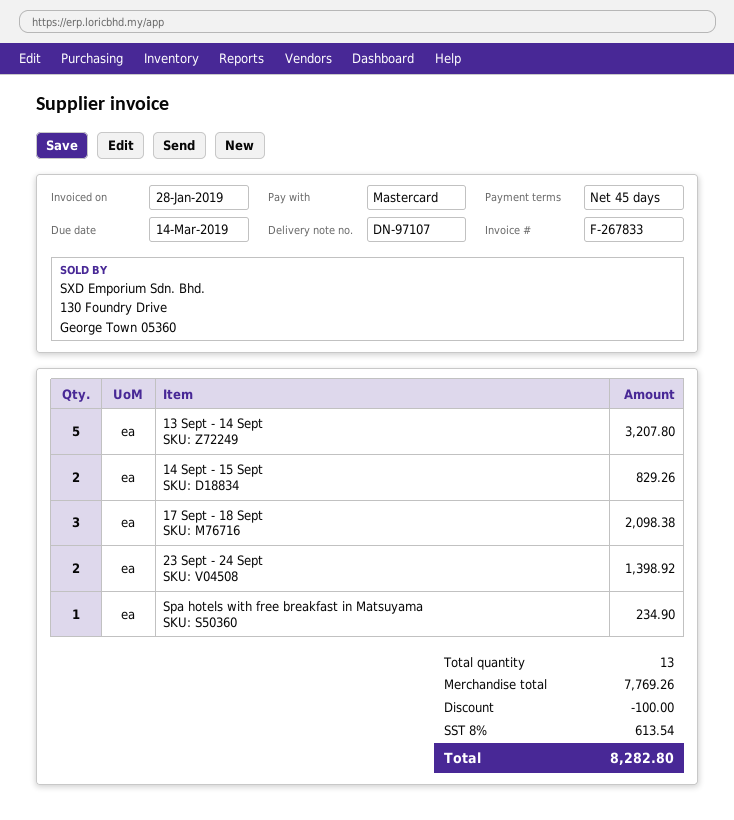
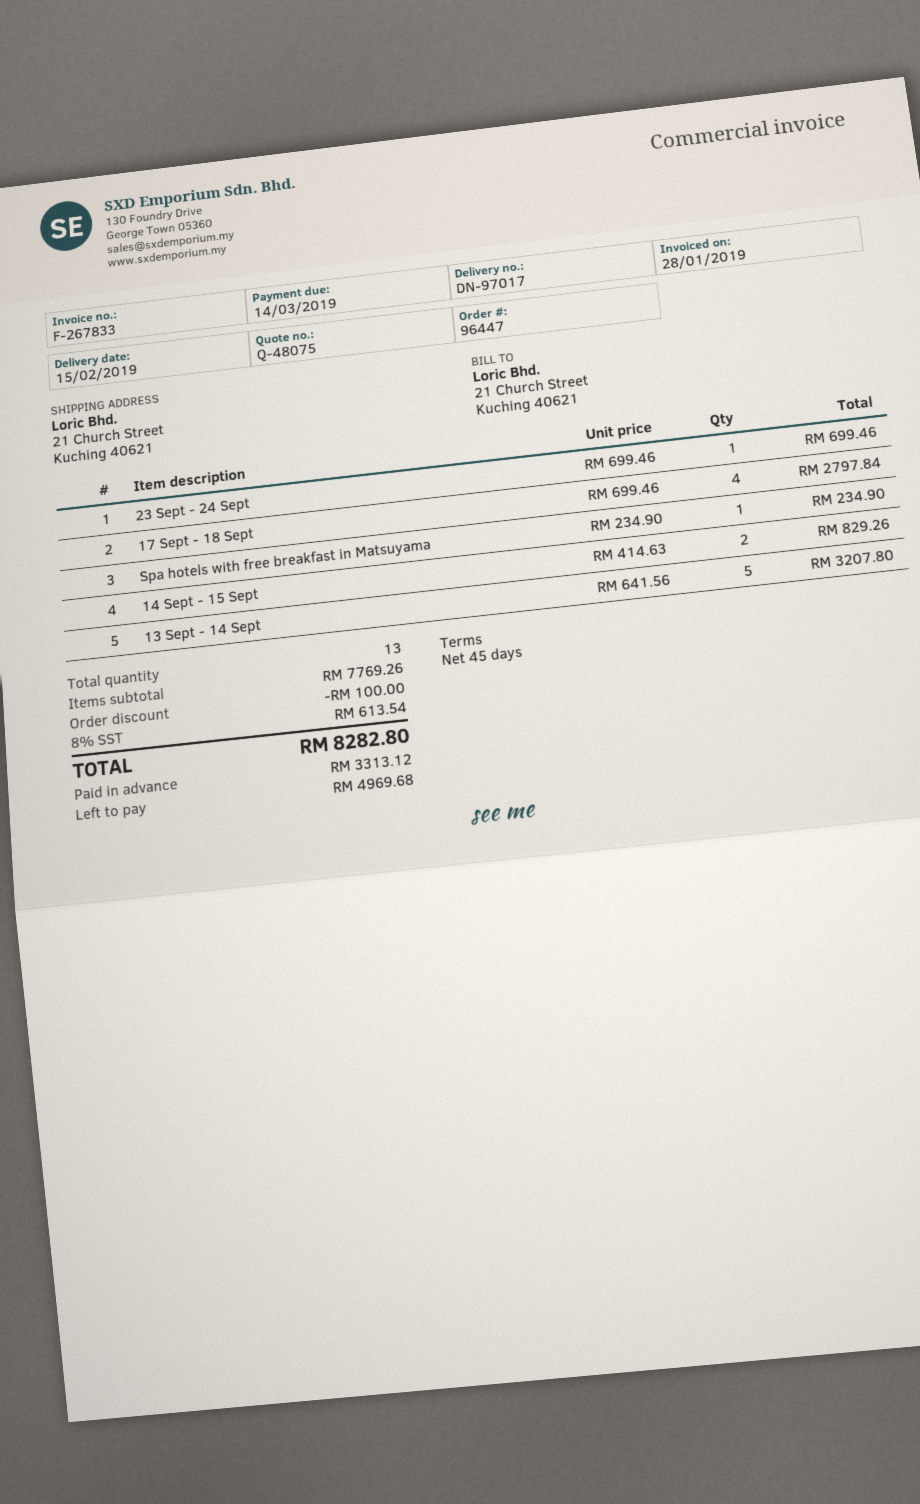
delivery note number: DN-97107 -> DN-97017
17 Sept - 18 Sept: 3 for 2098.38 -> 4 for 2797.84
23 Sept - 24 Sept: 2 for 1398.92 -> 1 for 699.46

